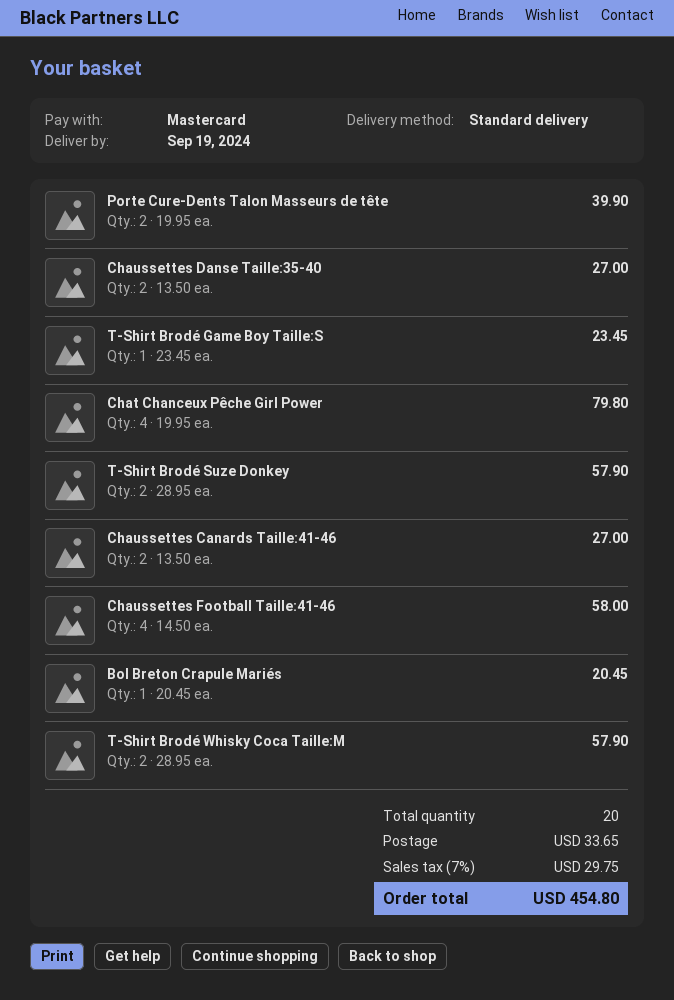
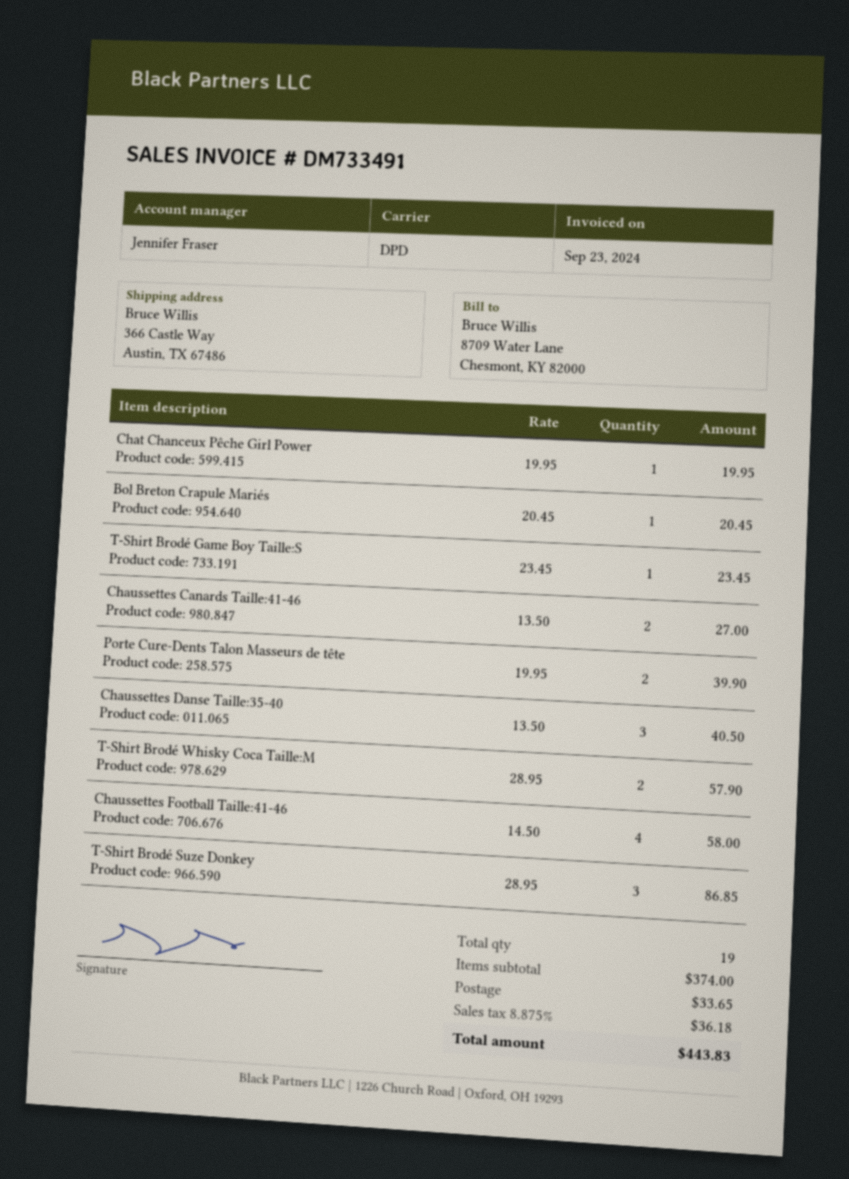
shipping method: standard -> DPD
Chaussettes Danse Taille:35-40: 2 x 13.50 = 27.00 -> 3 x 13.50 = 40.50
Chat Chanceux Pêche Girl Power: 4 x 19.95 = 79.80 -> 1 x 19.95 = 19.95
T-Shirt Brodé Suze Donkey: 2 x 28.95 = 57.90 -> 3 x 28.95 = 86.85
total quantity: 20 -> 19
tax: 7% = 29.75 -> 8.875% = 36.18
total: 454.80 -> 443.83

